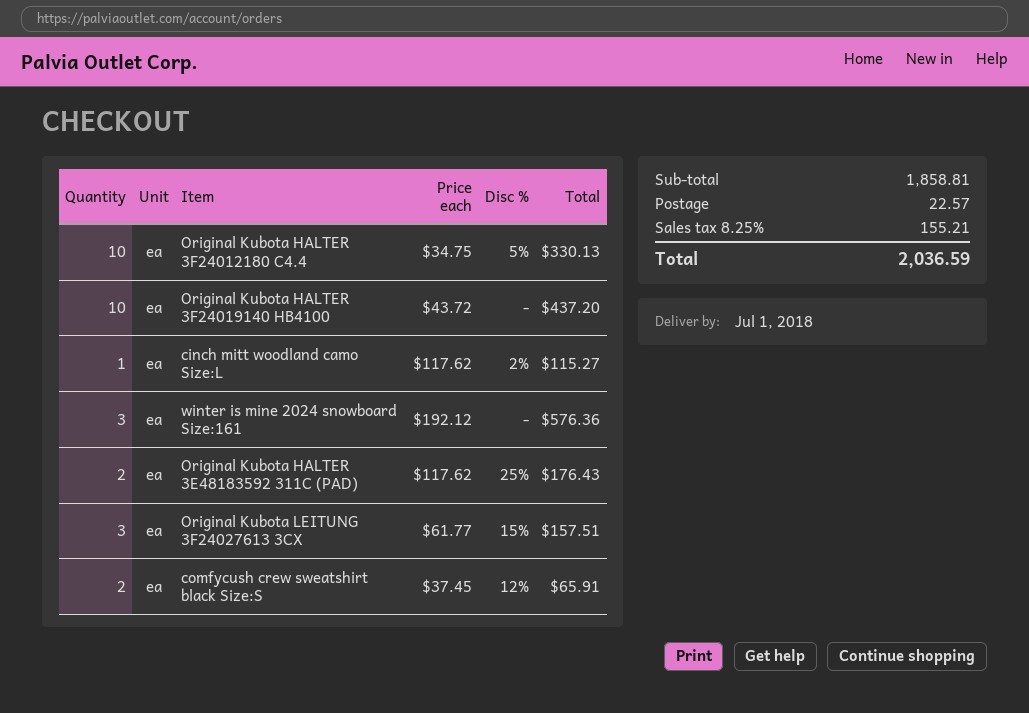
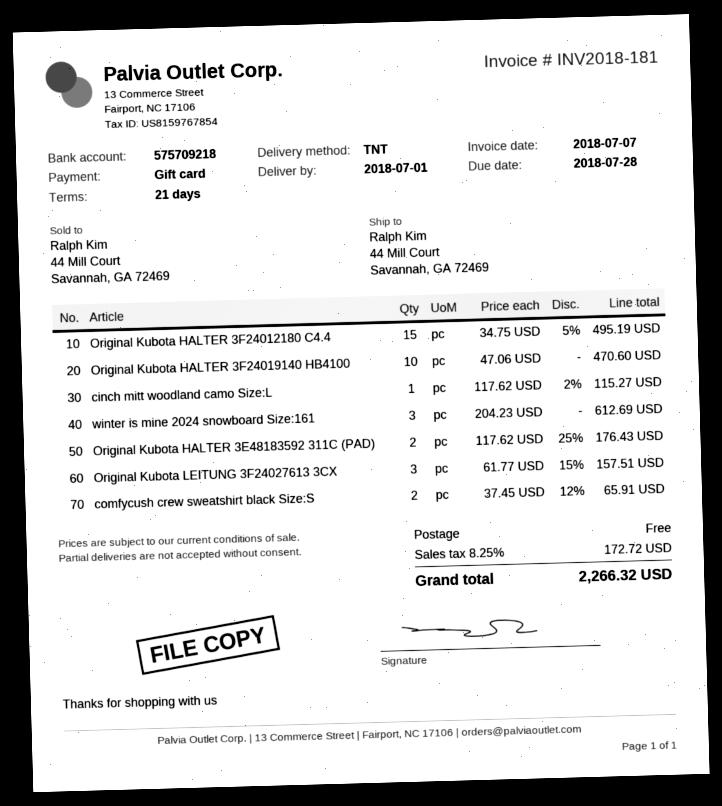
Original Kubota HALTER 3F24012180 C4.4: 10 x 34.75 - 5% = 330.13 -> 15 x 34.75 - 5% = 495.19
Original Kubota HALTER 3F24019140 HB4100: 10 x 43.72 = 437.20 -> 10 x 47.06 = 470.60
winter is mine 2024 snowboard Size:161: 3 x 192.12 = 576.36 -> 3 x 204.23 = 612.69
shipping: 22.57 -> 0.00
tax: 8.25% = 155.21 -> 8.25% = 172.72
total: 2036.59 -> 2266.32

